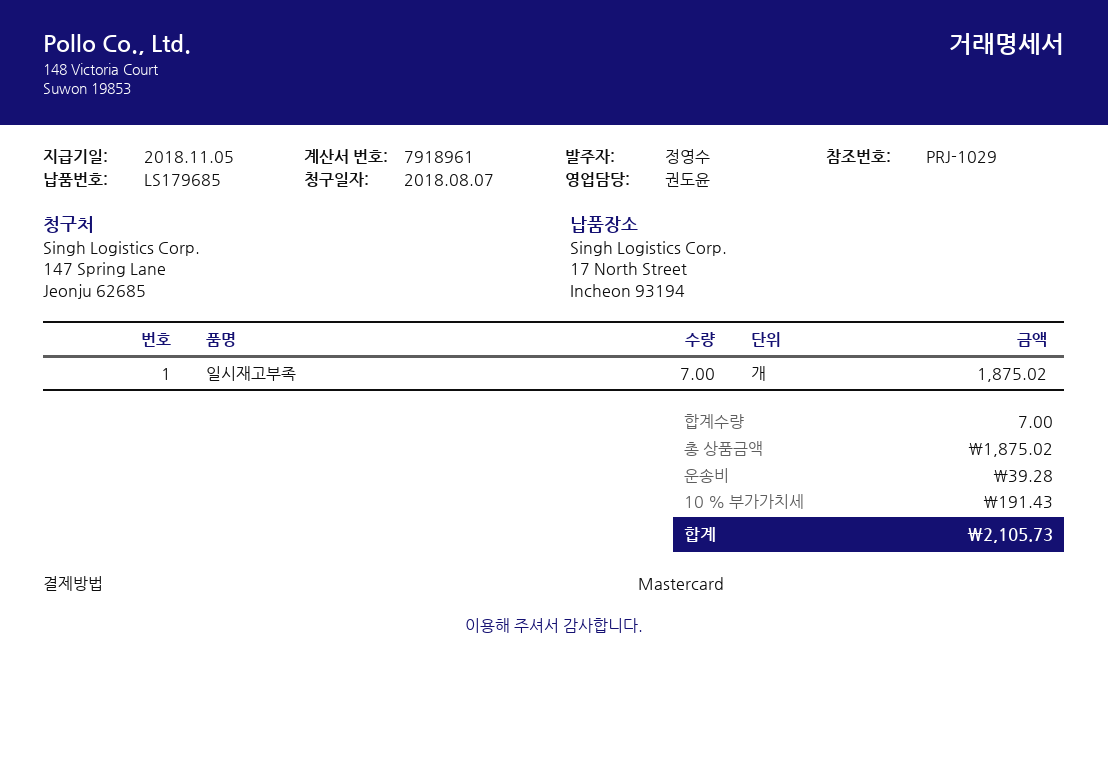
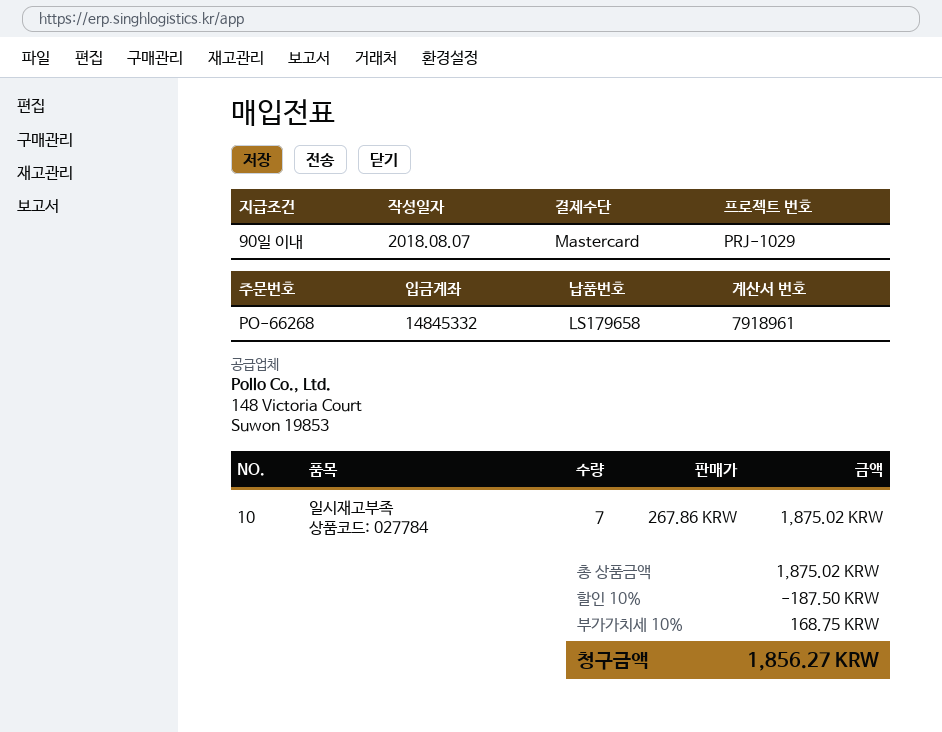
delivery note number: LS179685 -> LS179658
discount: none -> 10% = 187.50
shipping: 39.28 -> none
tax: 10% = 191.43 -> 10% = 168.75
total: 2105.73 -> 1856.27

